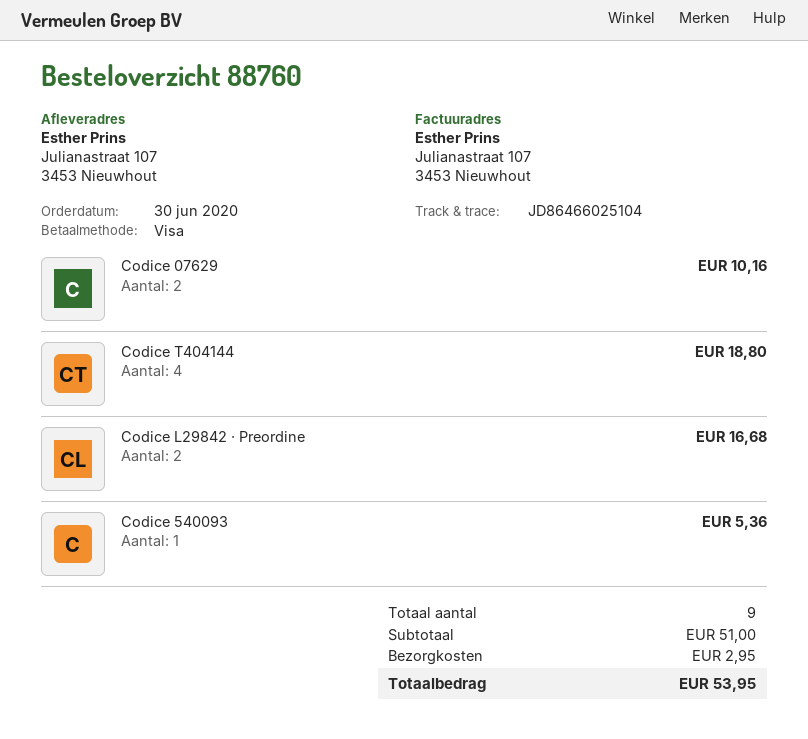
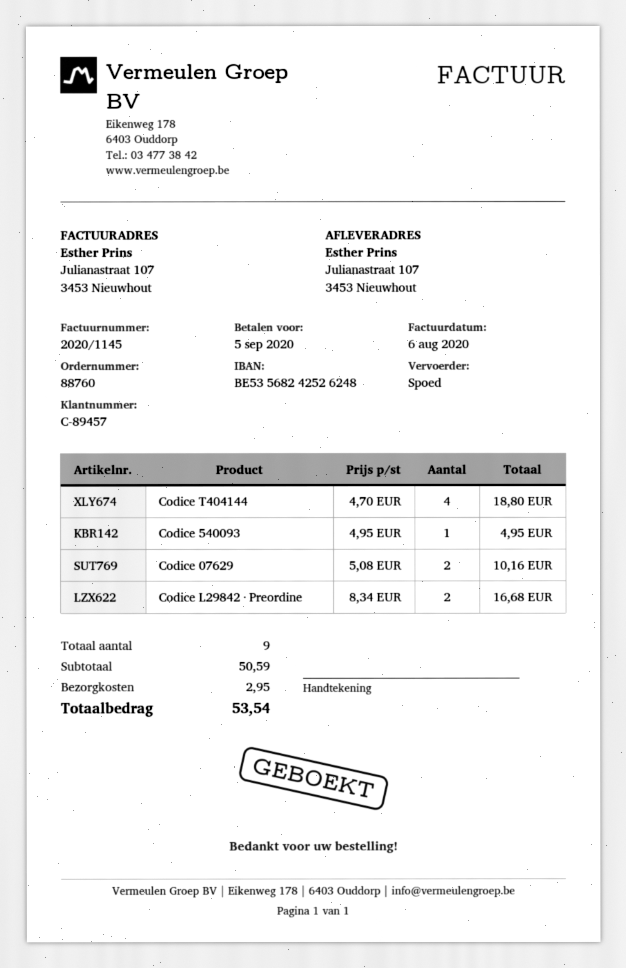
Codice 540093: 1 for 5.36 -> 1 for 4.95
subtotal: 51.00 -> 50.59
total: 53.95 -> 53.54

